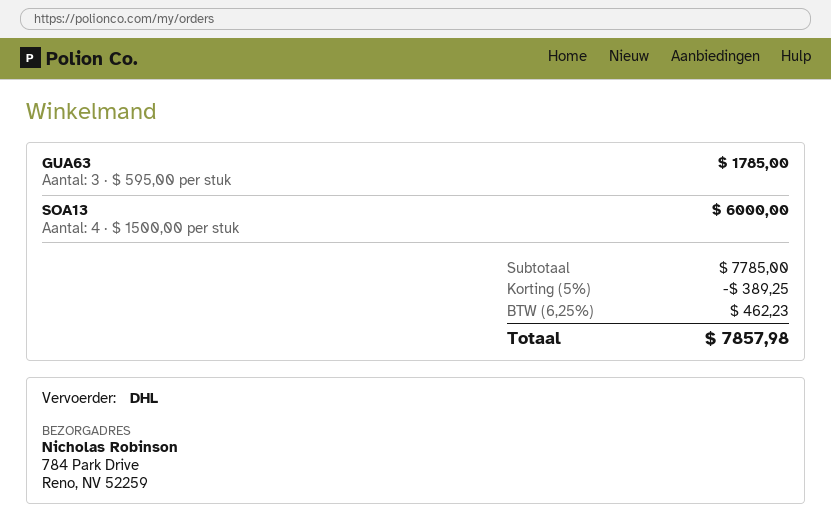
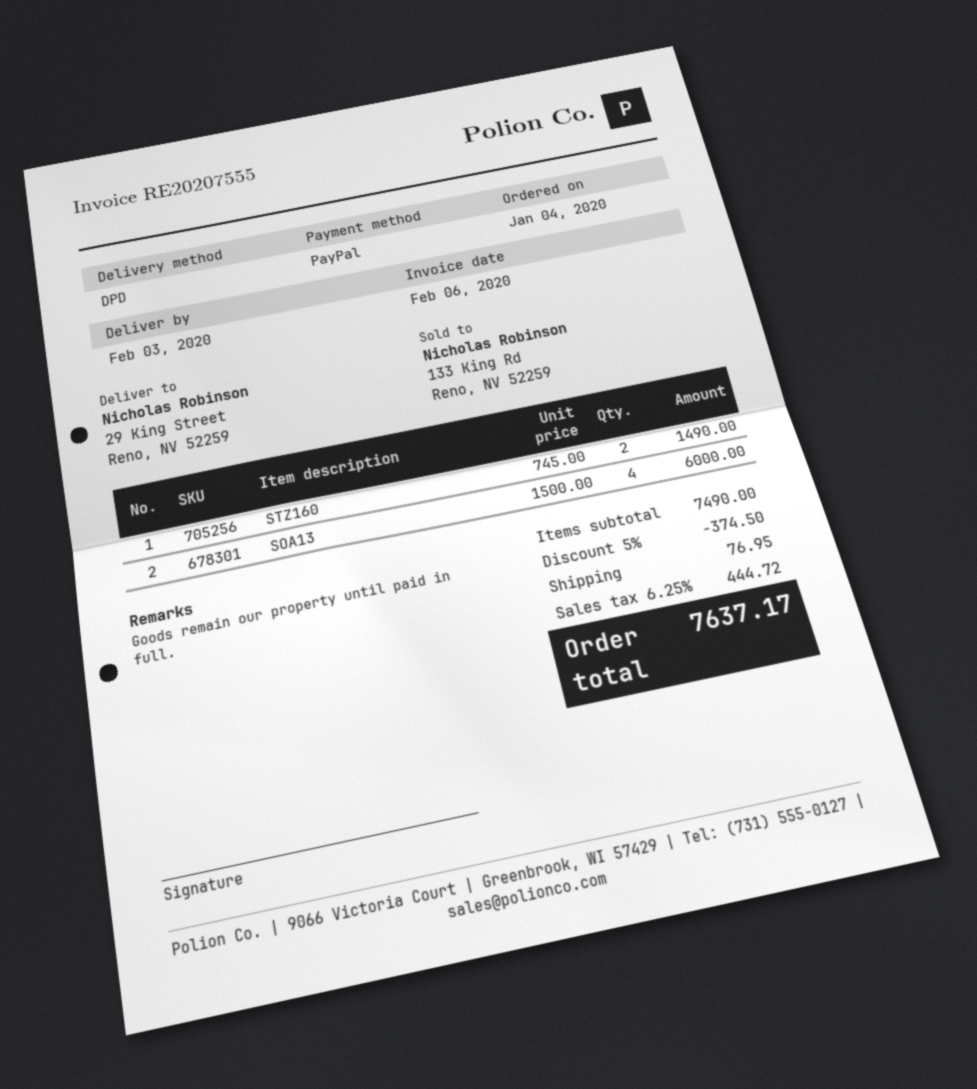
shipping method: DHL -> DPD
ship to: 784 Park Drive, Reno, NV 52259 -> 29 King Street, Reno, NV 52259
GUA63: 3 x 595.00 = 1785.00 -> none
STZ160: none -> 2 x 745.00 = 1490.00
subtotal: 7785.00 -> 7490.00
discount: 5% = 389.25 -> 5% = 374.50
shipping: none -> 76.95
tax: 6.25% = 462.23 -> 6.25% = 444.72
total: 7857.98 -> 7637.17

